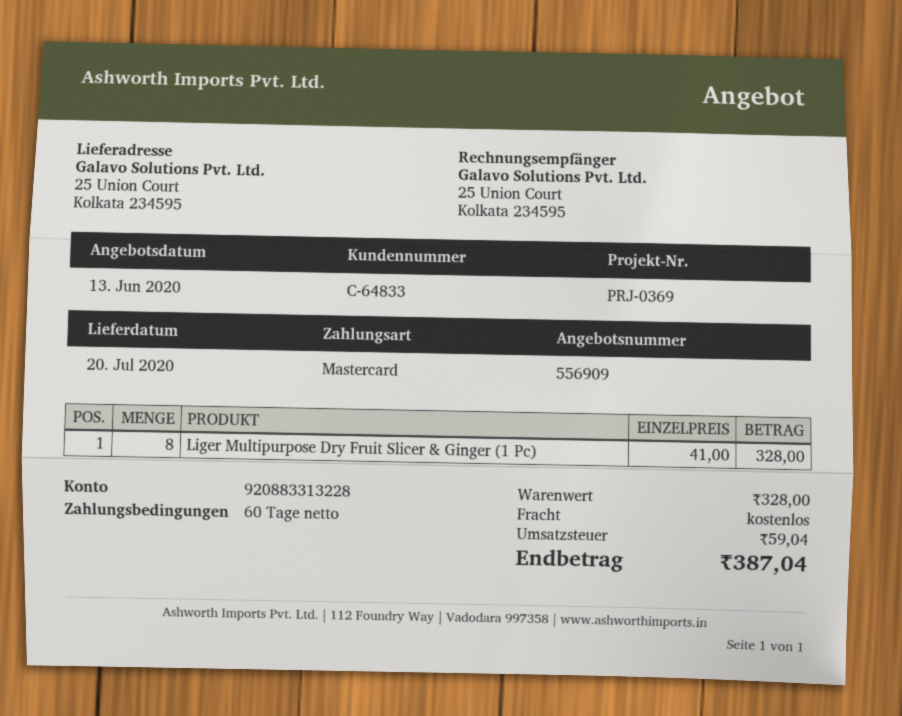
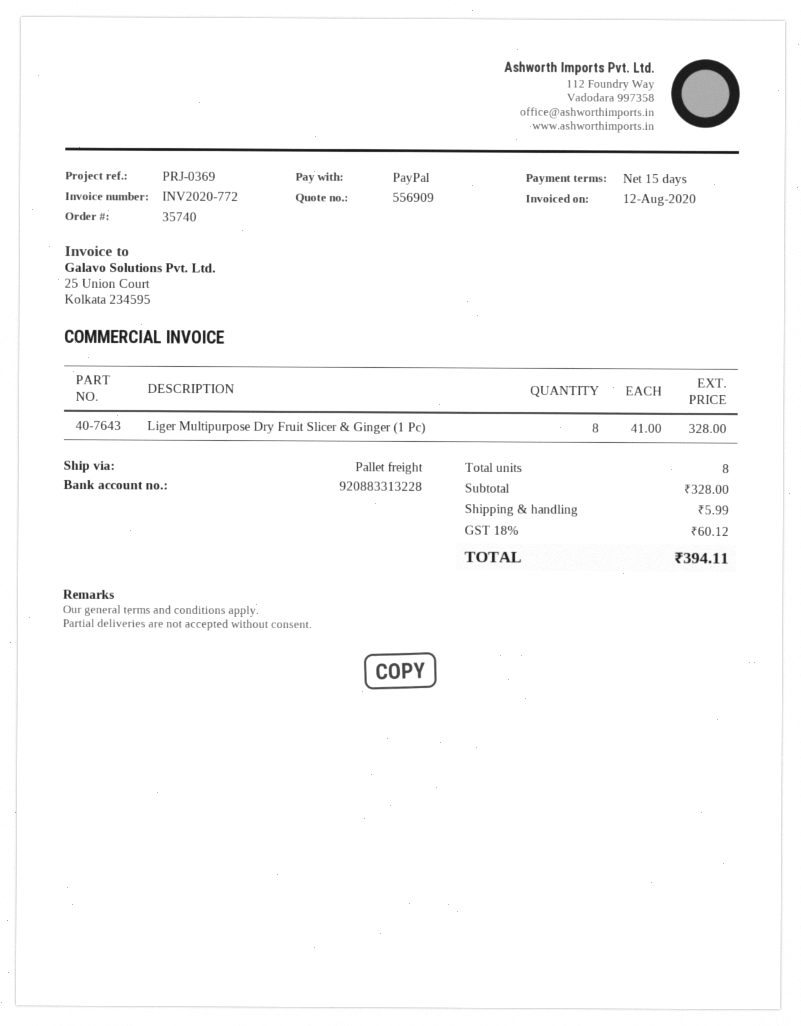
payment terms: 60 days -> 15 days
payment method: Mastercard -> PayPal
shipping: 0.00 -> 5.99
tax: 59.04 -> 60.12
total: 387.04 -> 394.11

